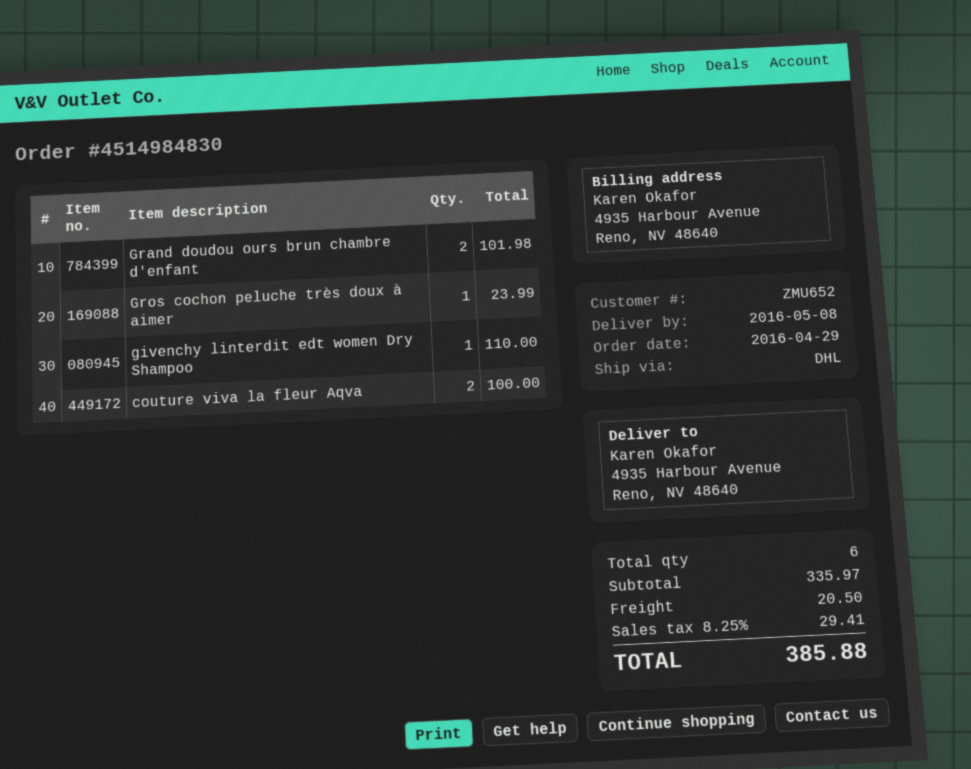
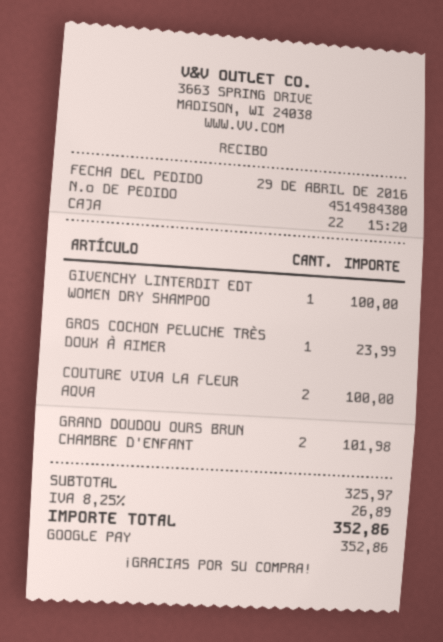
order number: 4514984830 -> 4514984380
givenchy linterdit edt women Dry Shampoo: 1 for 110.00 -> 1 for 100.00
subtotal: 335.97 -> 325.97
shipping: 20.50 -> none
tax: 8.25% = 29.41 -> 8.25% = 26.89
total: 385.88 -> 352.86

